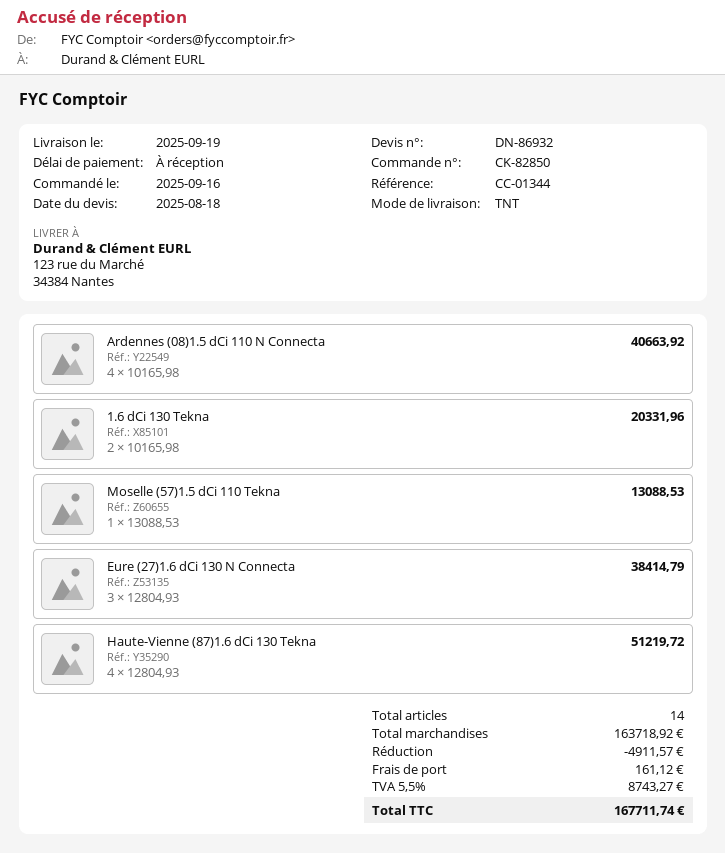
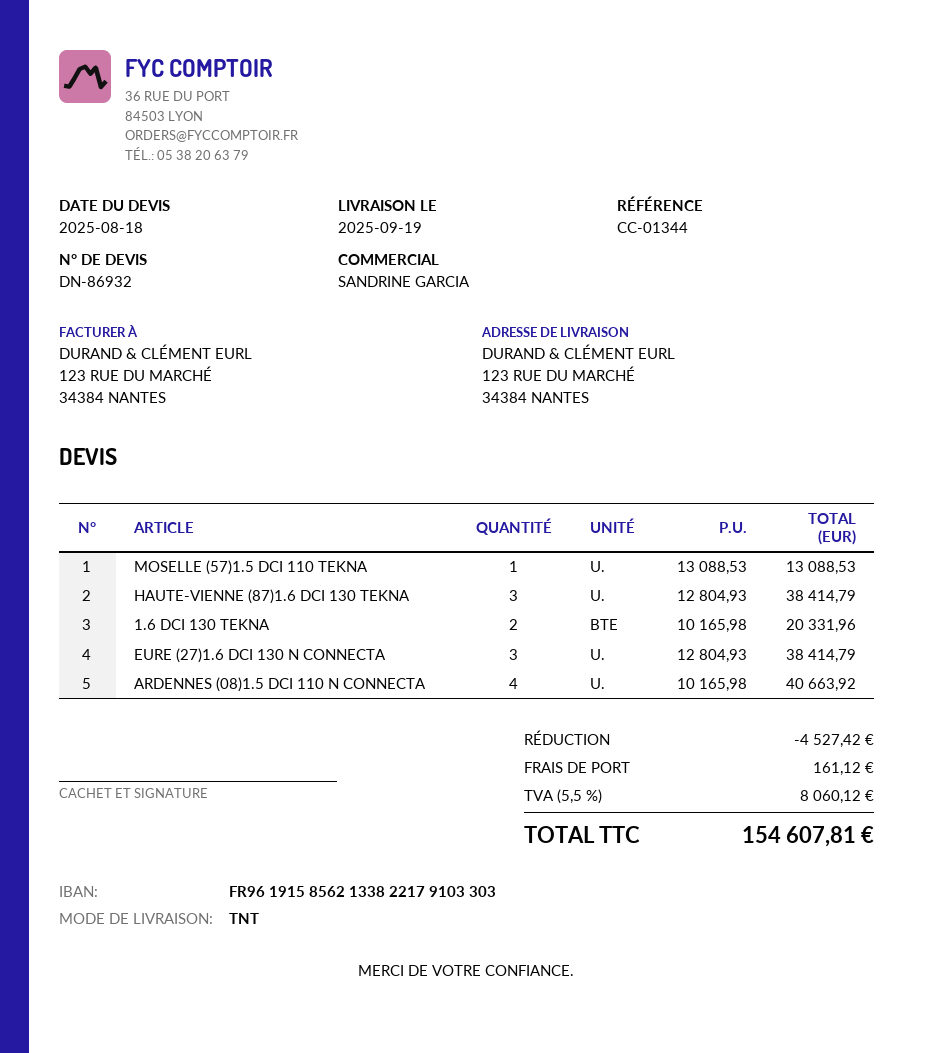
Haute-Vienne (87)1.6 dCi 130 Tekna: 4 x 12804.93 = 51219.72 -> 3 x 12804.93 = 38414.79
discount: 4911.57 -> 4527.42
tax: 5.5% = 8743.27 -> 5.5% = 8060.12
total: 167711.74 -> 154607.81

